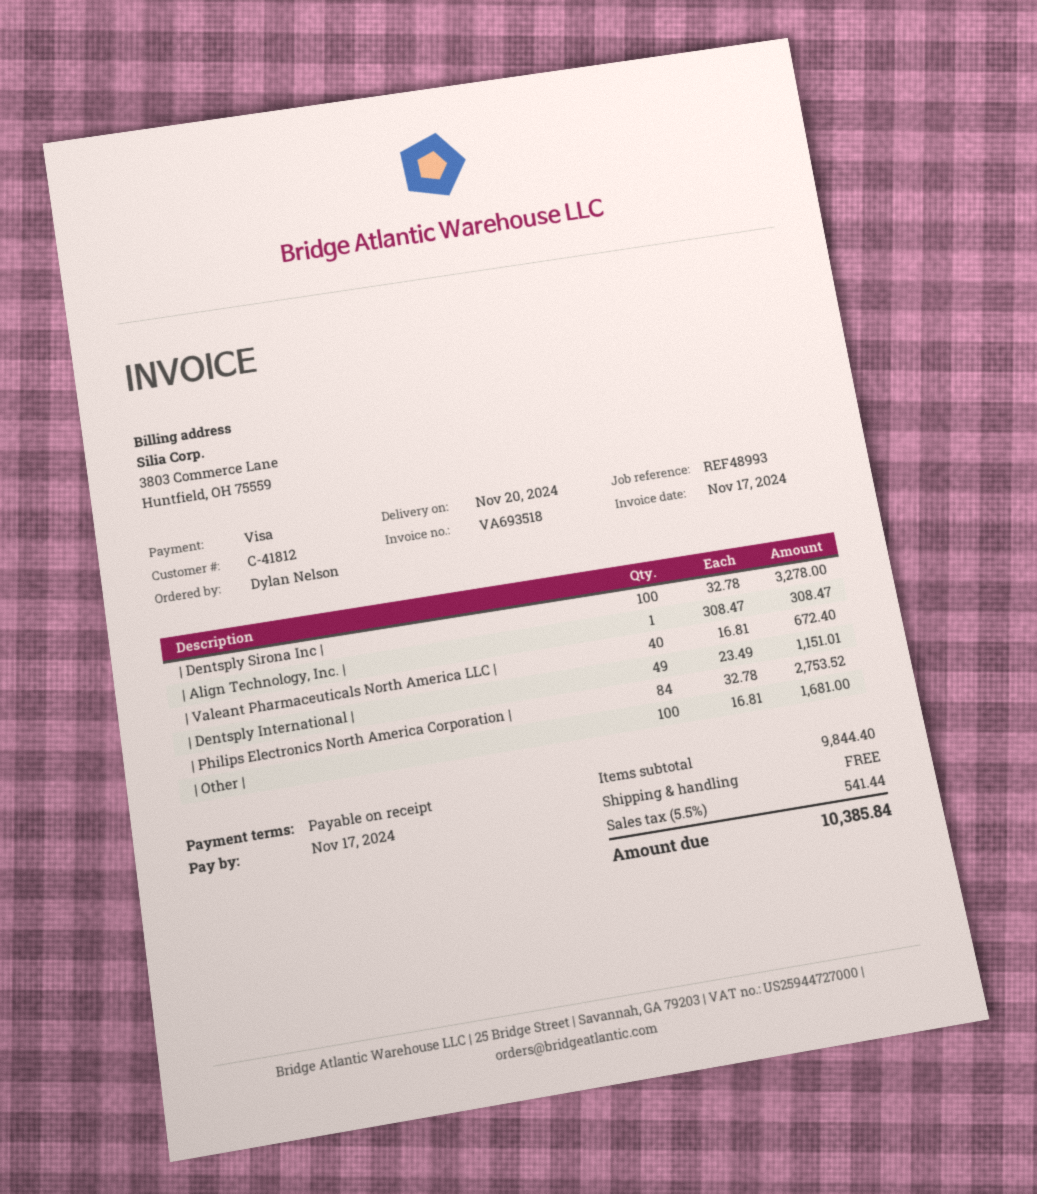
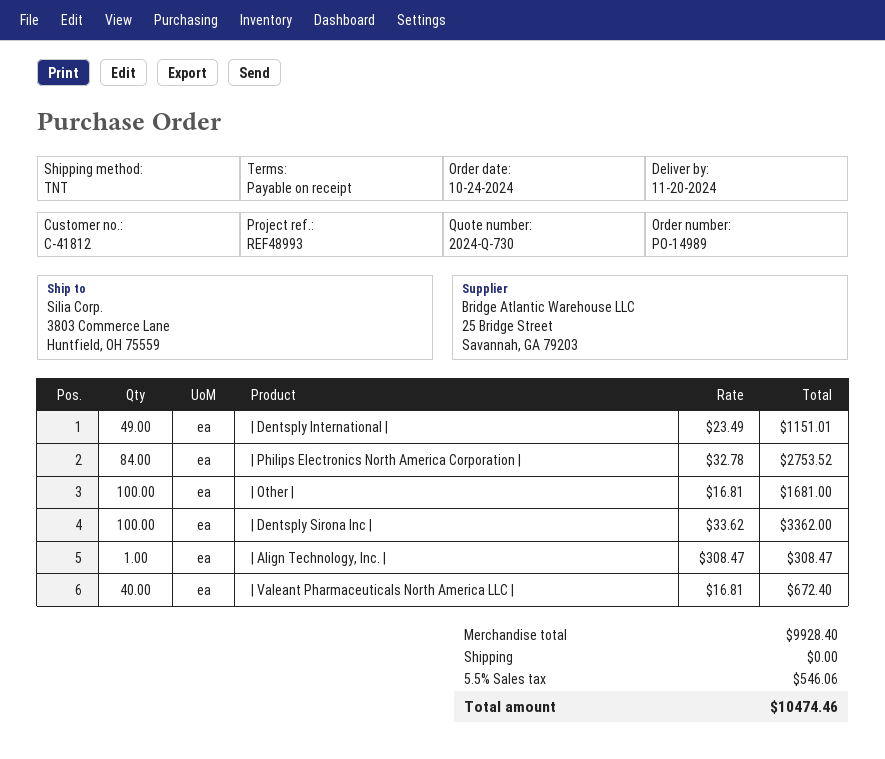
| Dentsply Sirona Inc |: 100 x 32.78 = 3278.00 -> 100 x 33.62 = 3362.00
subtotal: 9844.40 -> 9928.40
tax: 5.5% = 541.44 -> 5.5% = 546.06
total: 10385.84 -> 10474.46

